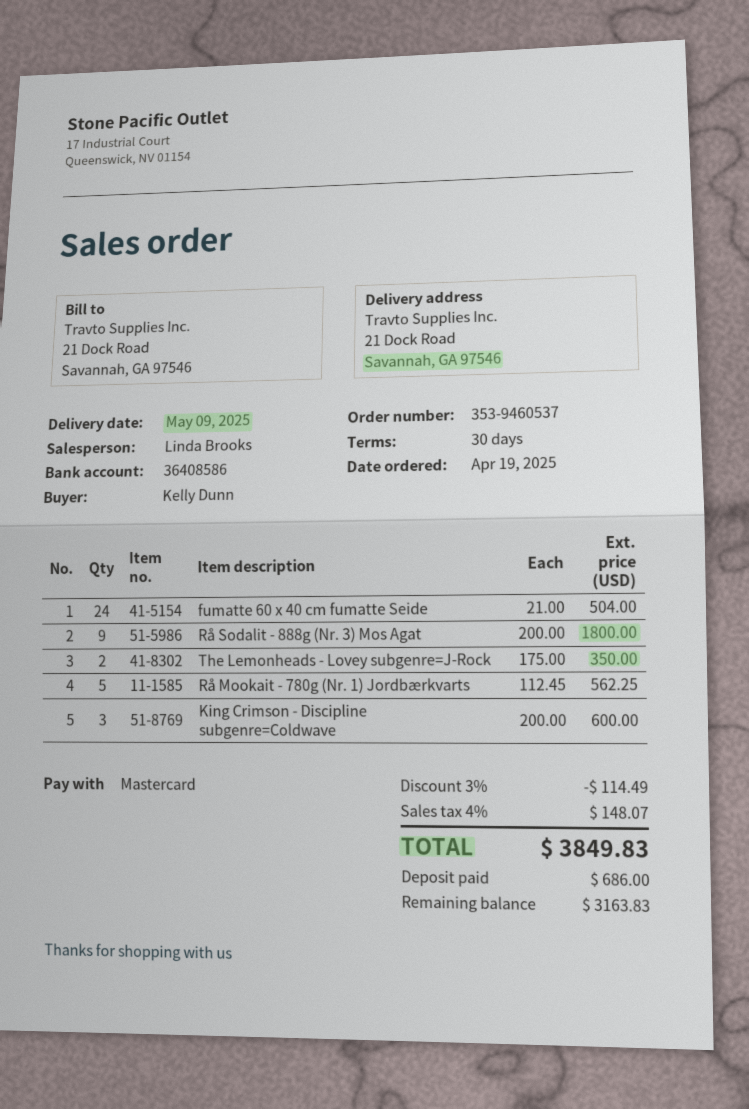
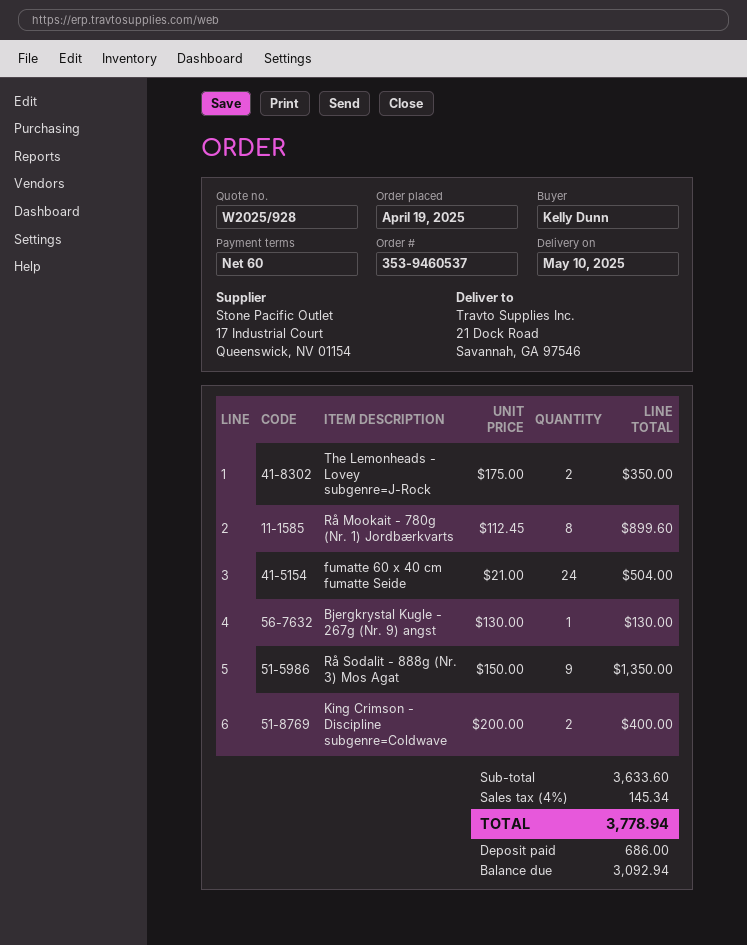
delivery date: 2025-05-09 -> 2025-05-10
payment terms: 30 days -> 60 days
Rå Sodalit - 888g (Nr. 3) Mos Agat: 9 x 200.00 = 1800.00 -> 9 x 150.00 = 1350.00
Rå Mookait - 780g (Nr. 1) Jordbærkvarts: 5 x 112.45 = 562.25 -> 8 x 112.45 = 899.60
King Crimson - Discipline subgenre=Coldwave: 3 x 200.00 = 600.00 -> 2 x 200.00 = 400.00
Bjergkrystal Kugle - 267g (Nr. 9) angst: none -> 1 x 130.00 = 130.00
discount: 3% = 114.49 -> none
tax: 4% = 148.07 -> 4% = 145.34
total: 3849.83 -> 3778.94
balance: 3163.83 -> 3092.94

